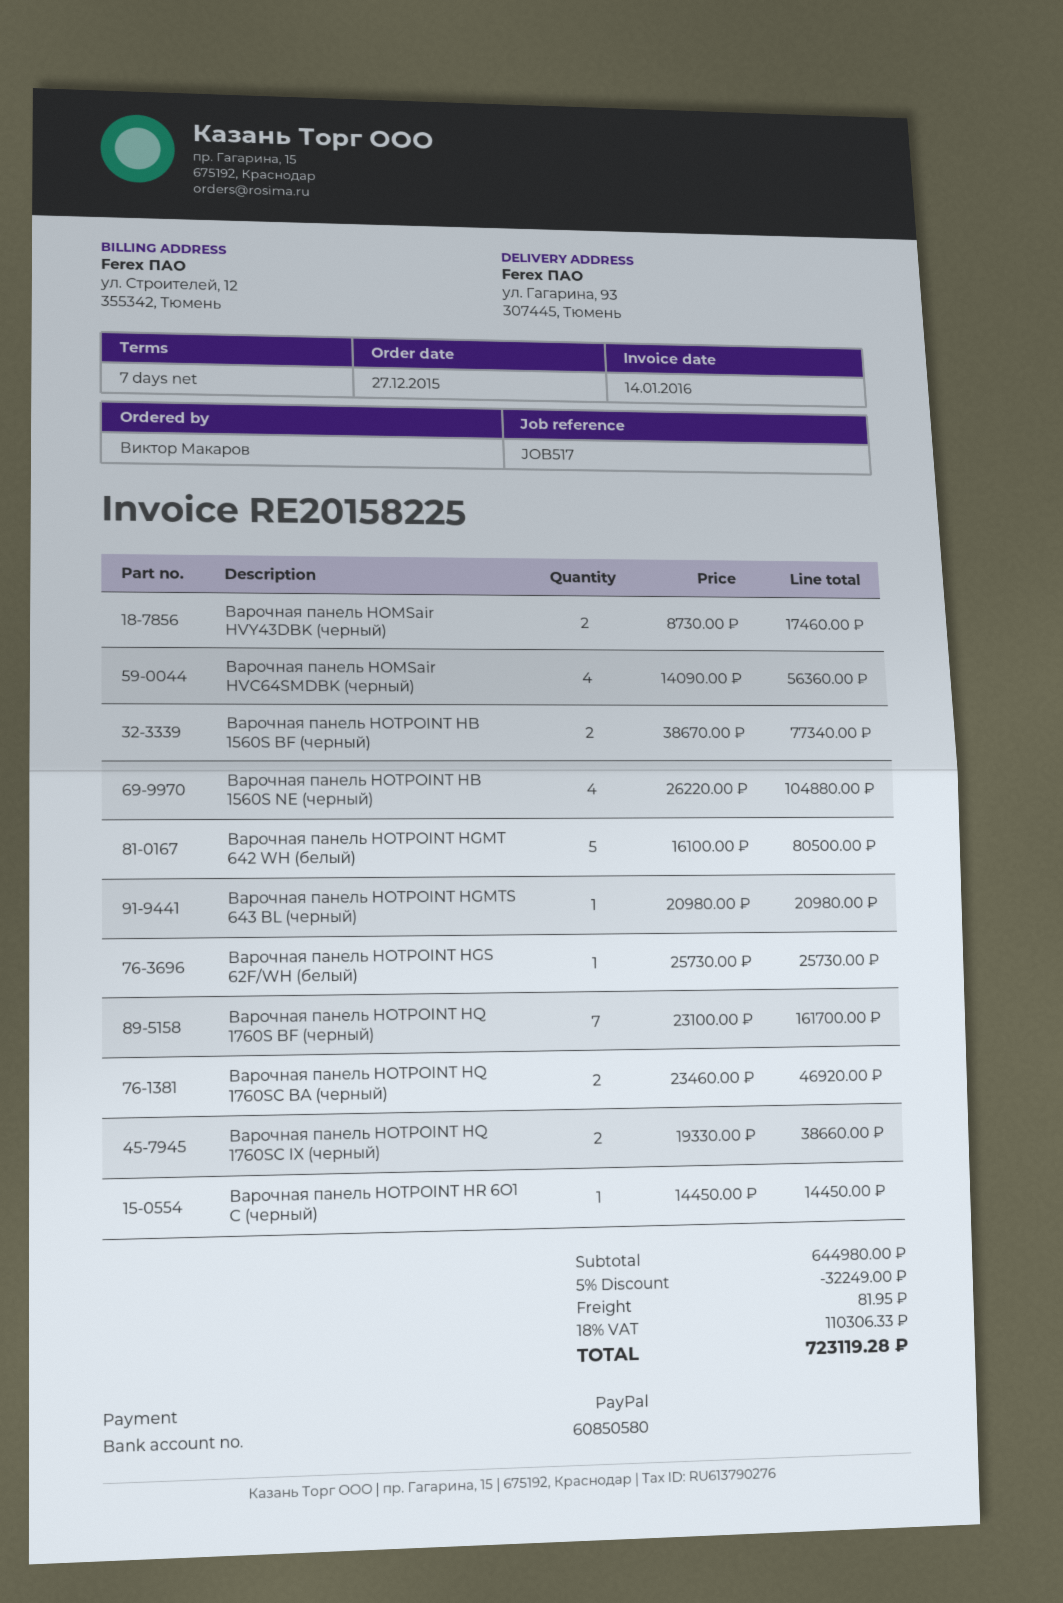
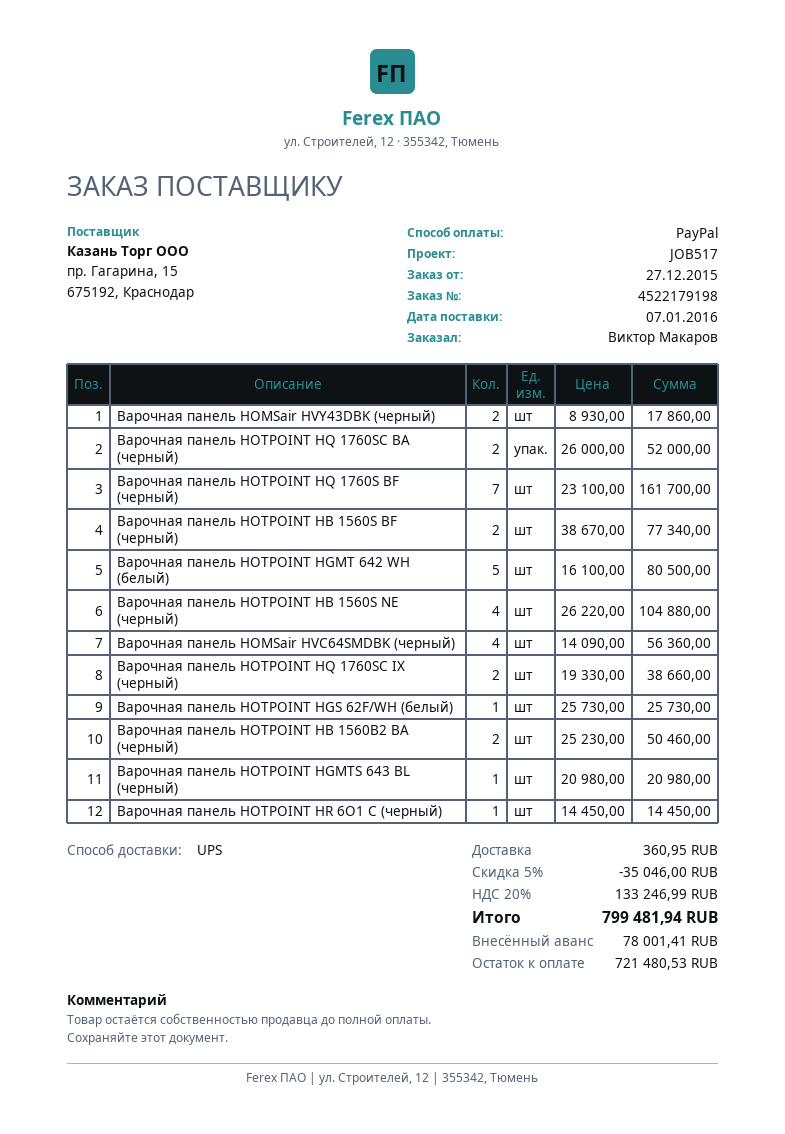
Варочная панель HOMSair HVY43DBK (черный): 2 x 8730.00 = 17460.00 -> 2 x 8930.00 = 17860.00
Варочная панель HOTPOINT HQ 1760SC BA (черный): 2 x 23460.00 = 46920.00 -> 2 x 26000.00 = 52000.00
Варочная панель HOTPOINT HB 1560B2 BA (черный): none -> 2 x 25230.00 = 50460.00
discount: 5% = 32249.00 -> 5% = 35046.00
shipping: 81.95 -> 360.95
tax: 18% = 110306.33 -> 20% = 133246.99
total: 723119.28 -> 799481.94

